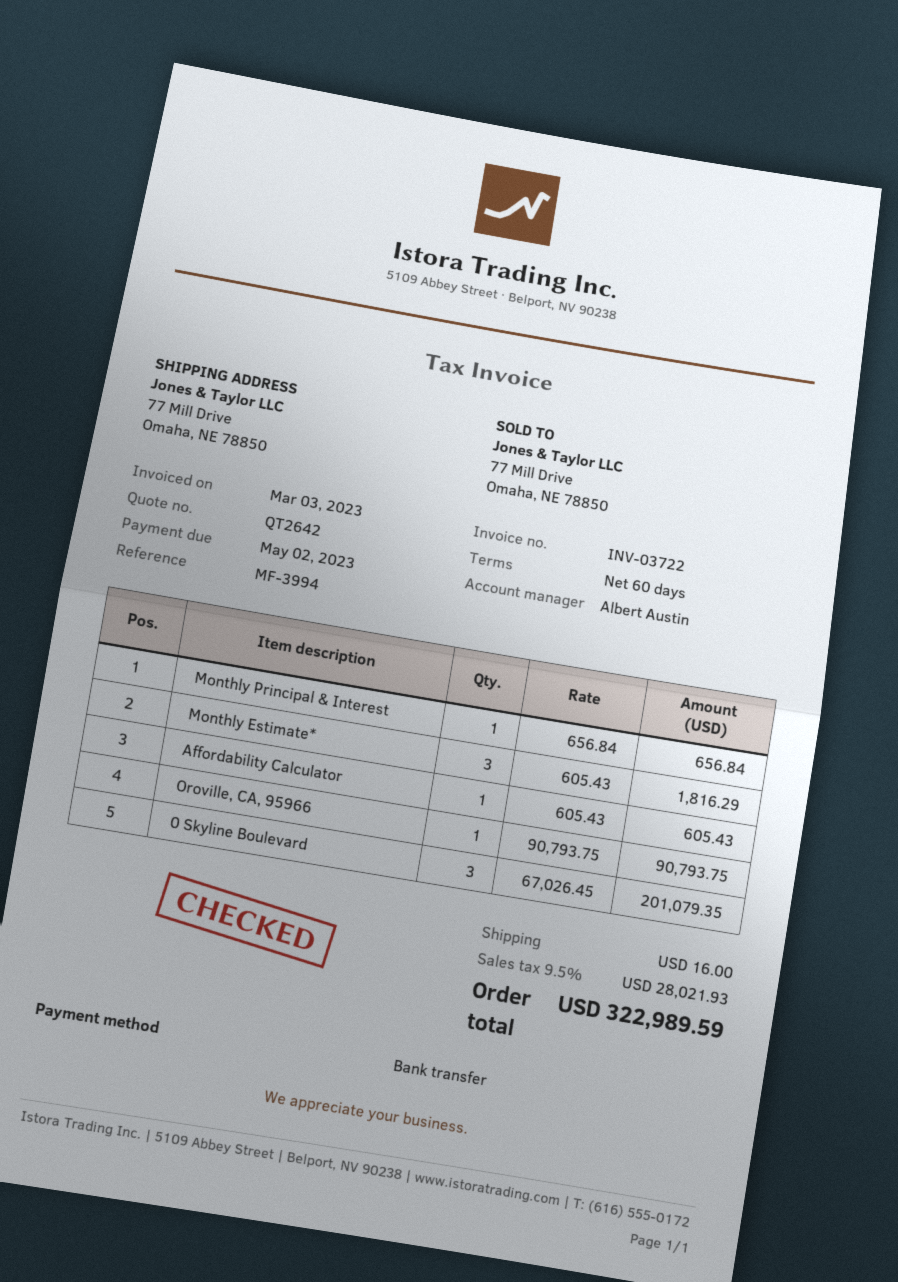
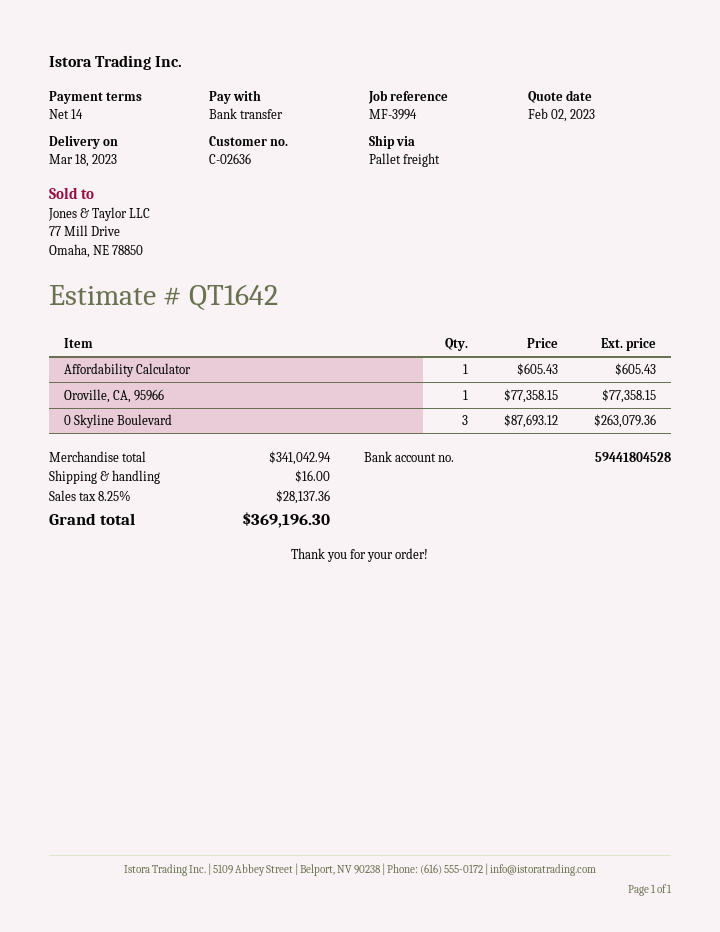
quote number: QT2642 -> QT1642
payment terms: 60 days -> 14 days
Monthly Principal & Interest: 1 x 656.84 = 656.84 -> none
Monthly Estimate*: 3 x 605.43 = 1816.29 -> none
Oroville, CA, 95966: 1 x 90793.75 = 90793.75 -> 1 x 77358.15 = 77358.15
0 Skyline Boulevard: 3 x 67026.45 = 201079.35 -> 3 x 87693.12 = 263079.36
tax: 9.5% = 28021.93 -> 8.25% = 28137.36
total: 322989.59 -> 369196.30

